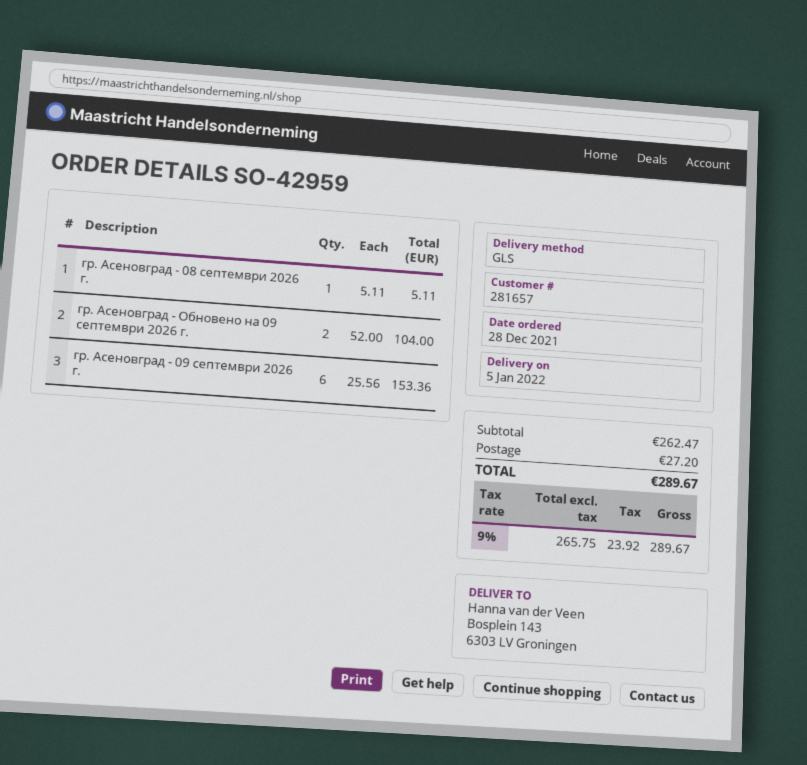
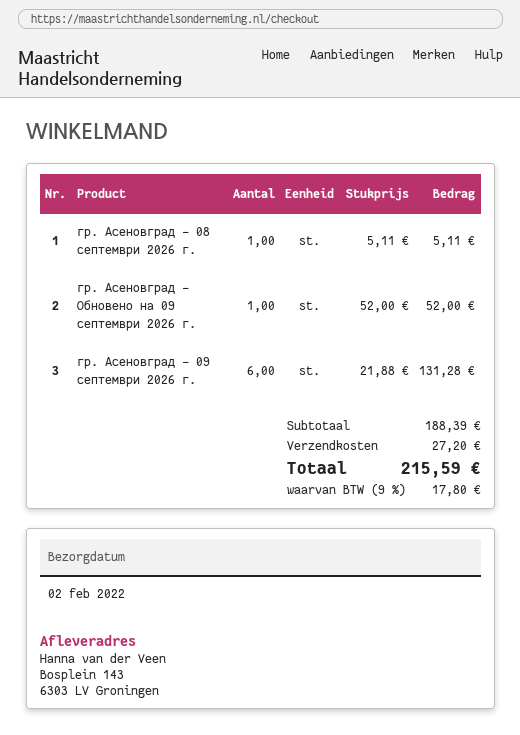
delivery date: 2022-01-05 -> 2022-02-02
гр. Асеновград - Обновено на 09 септември 2026 г.: 2 x 52.00 = 104.00 -> 1 x 52.00 = 52.00
гр. Асеновград - 09 септември 2026 г.: 6 x 25.56 = 153.36 -> 6 x 21.88 = 131.28
subtotal: 262.47 -> 188.39
tax: 9% = 23.92 -> 9% = 17.80
total: 289.67 -> 215.59

